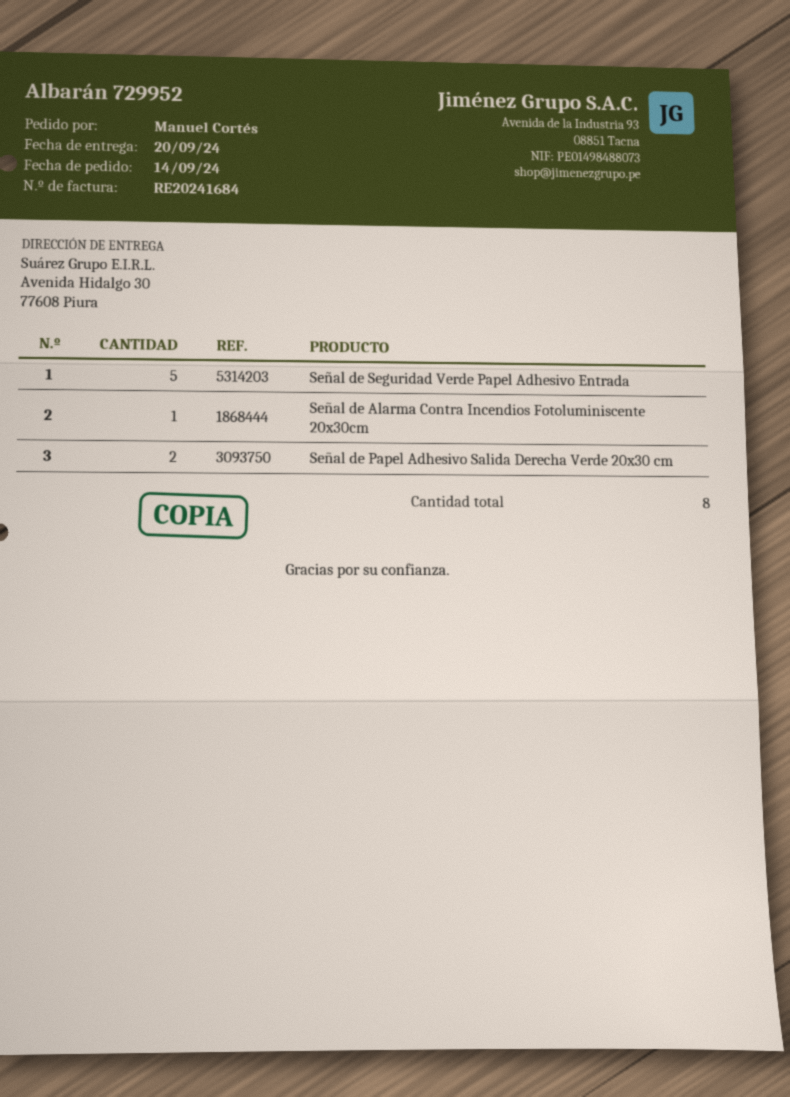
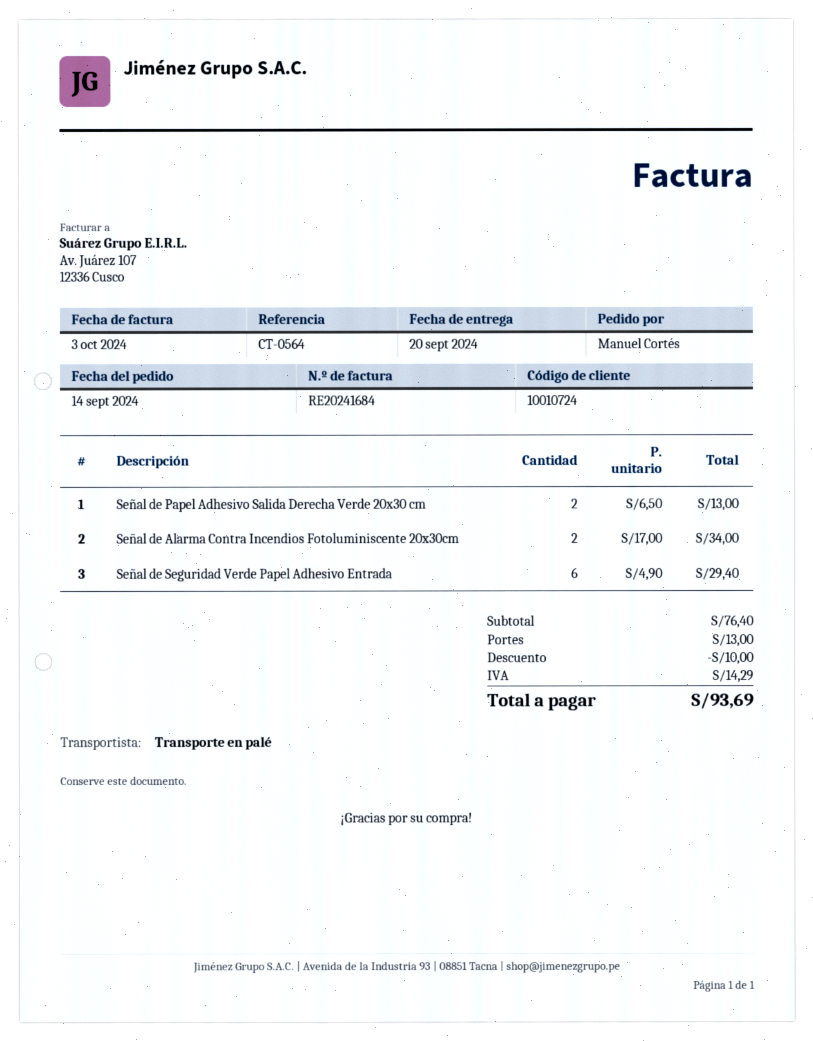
Señal de Seguridad Verde Papel Adhesivo Entrada: 5 -> 6
Señal de Alarma Contra Incendios Fotoluminiscente 20x30cm: 1 -> 2

